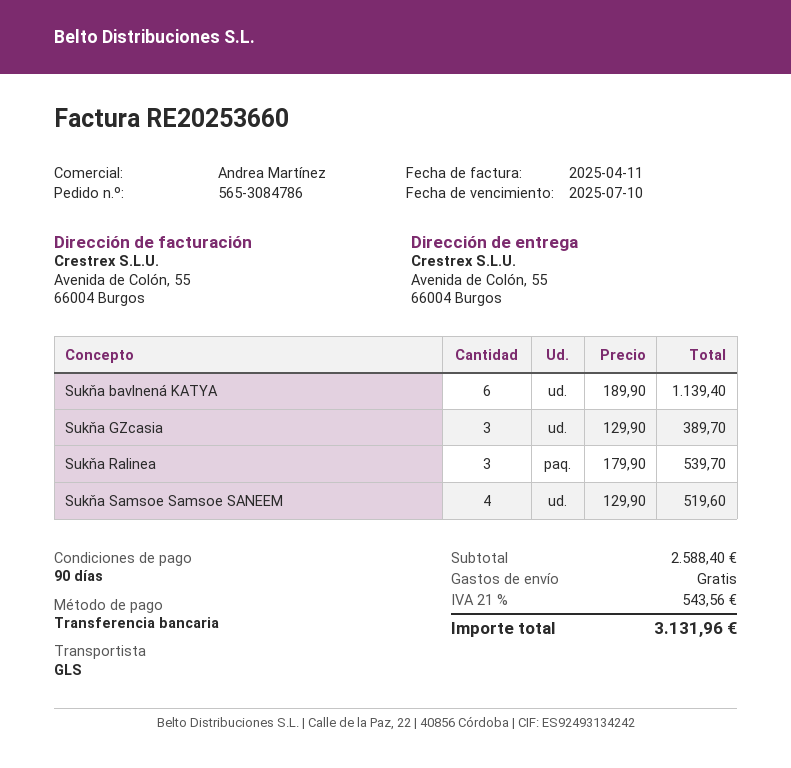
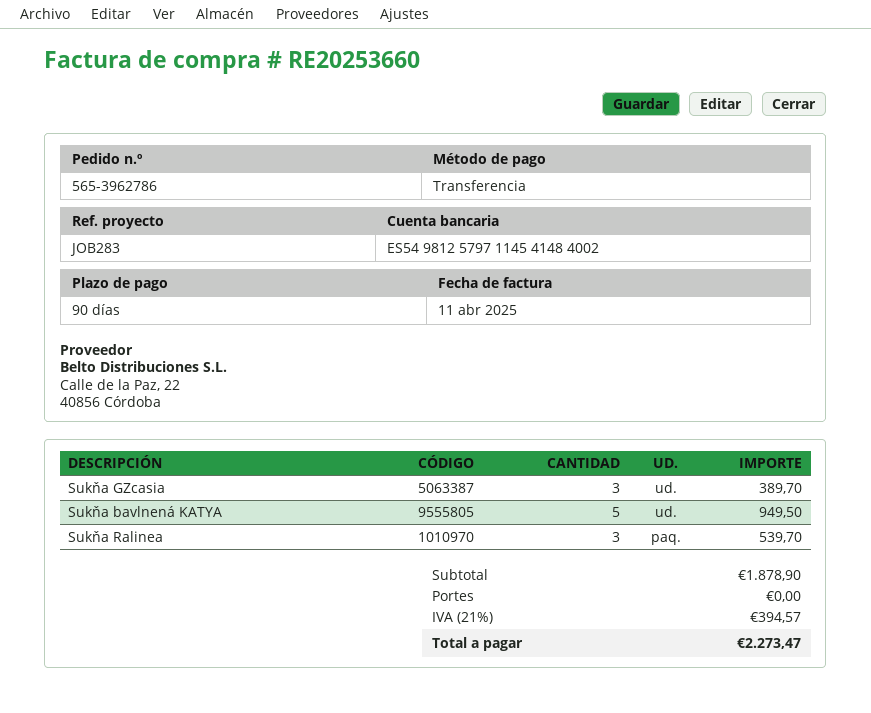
order number: 565-3084786 -> 565-3962786
Sukňa bavlnená KATYA: 6 for 1139.40 -> 5 for 949.50
Sukňa Samsoe Samsoe SANEEM: 4 for 519.60 -> none
subtotal: 2588.40 -> 1878.90
tax: 21% = 543.56 -> 21% = 394.57
total: 3131.96 -> 2273.47

